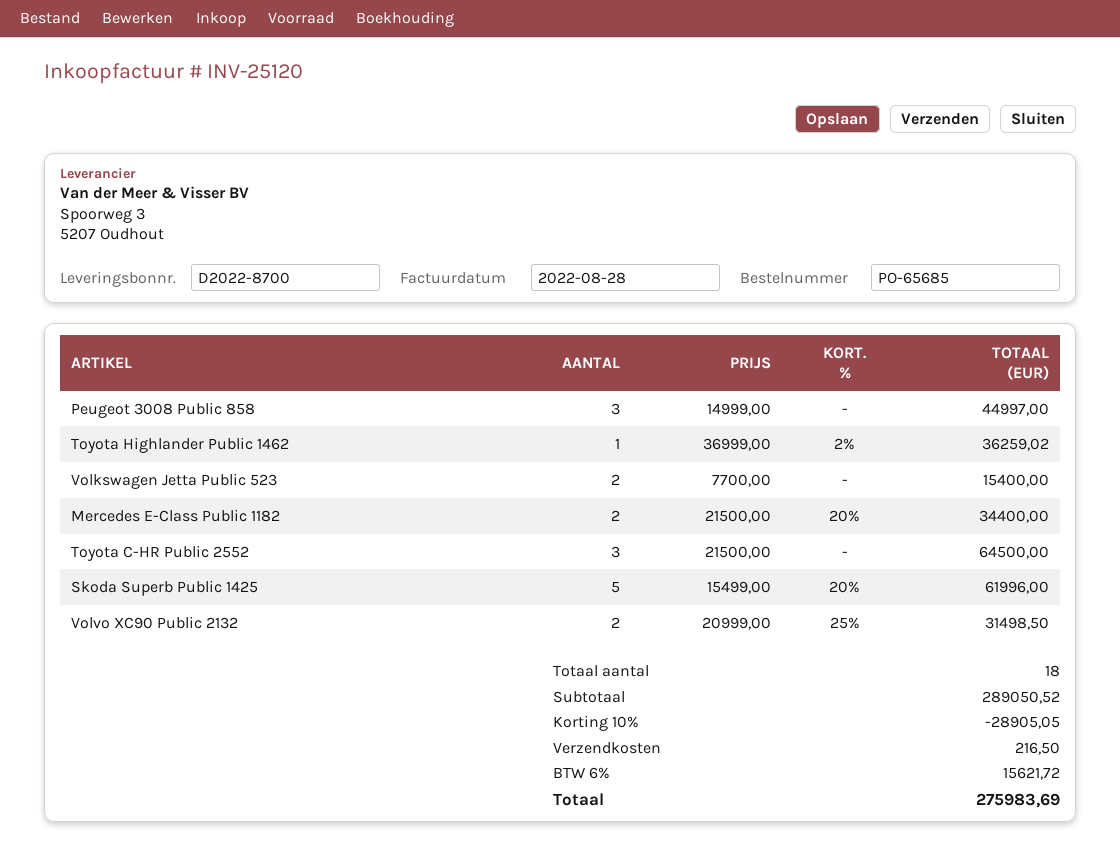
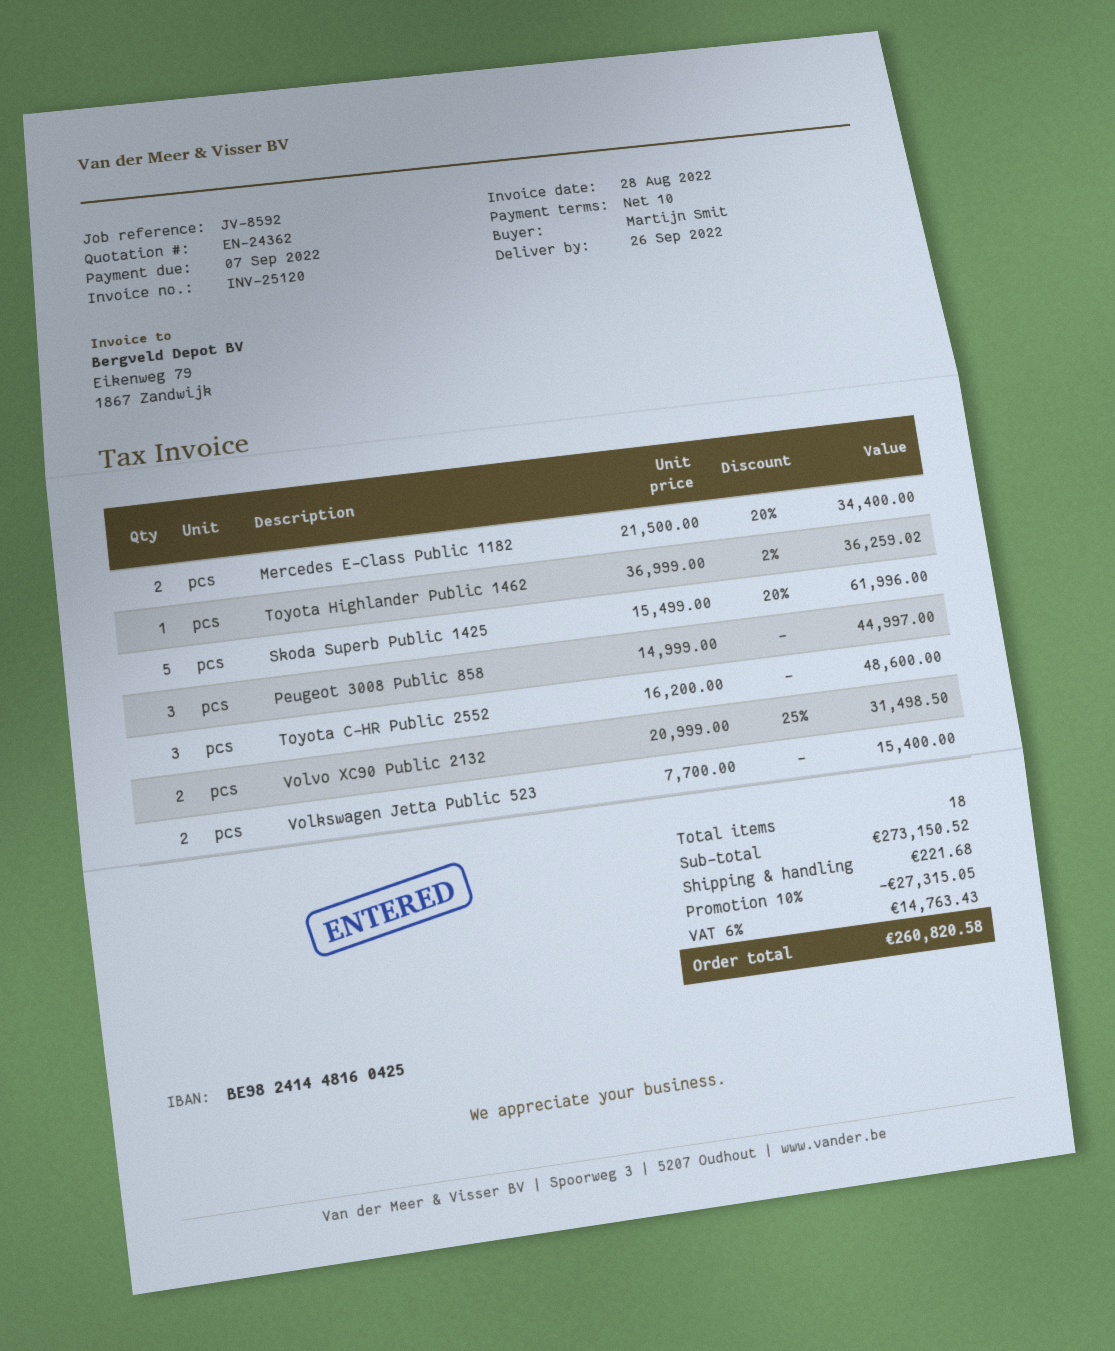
Toyota C-HR Public 2552: 3 x 21500.00 = 64500.00 -> 3 x 16200.00 = 48600.00
subtotal: 289050.52 -> 273150.52
discount: 10% = 28905.05 -> 10% = 27315.05
shipping: 216.50 -> 221.68
tax: 6% = 15621.72 -> 6% = 14763.43
total: 275983.69 -> 260820.58

